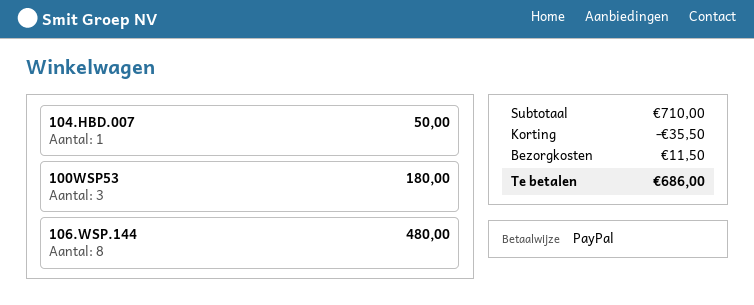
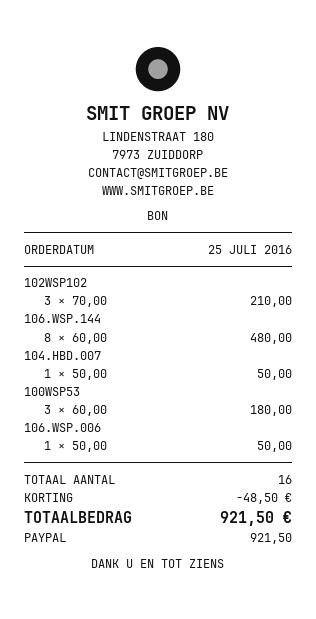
102WSP102: none -> 3 for 210.00
106.WSP.006: none -> 1 for 50.00
discount: 35.50 -> 48.50
shipping: 11.50 -> none
total: 686.00 -> 921.50

